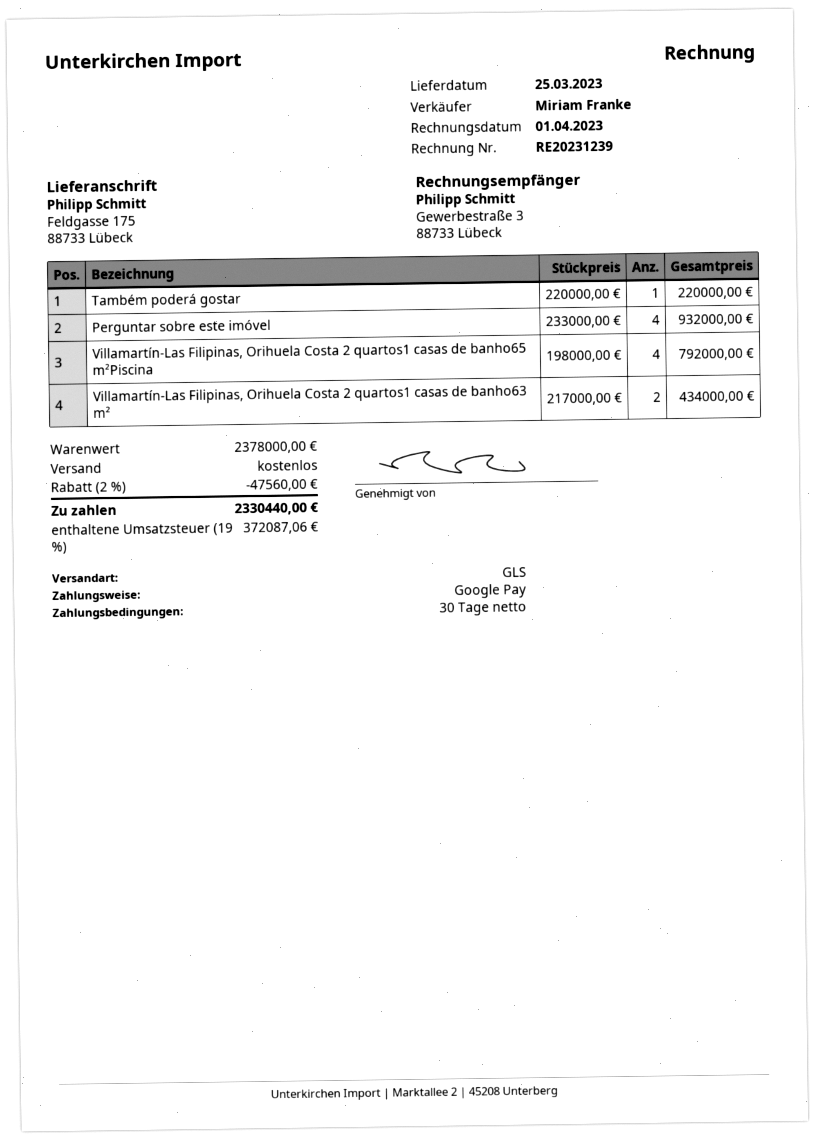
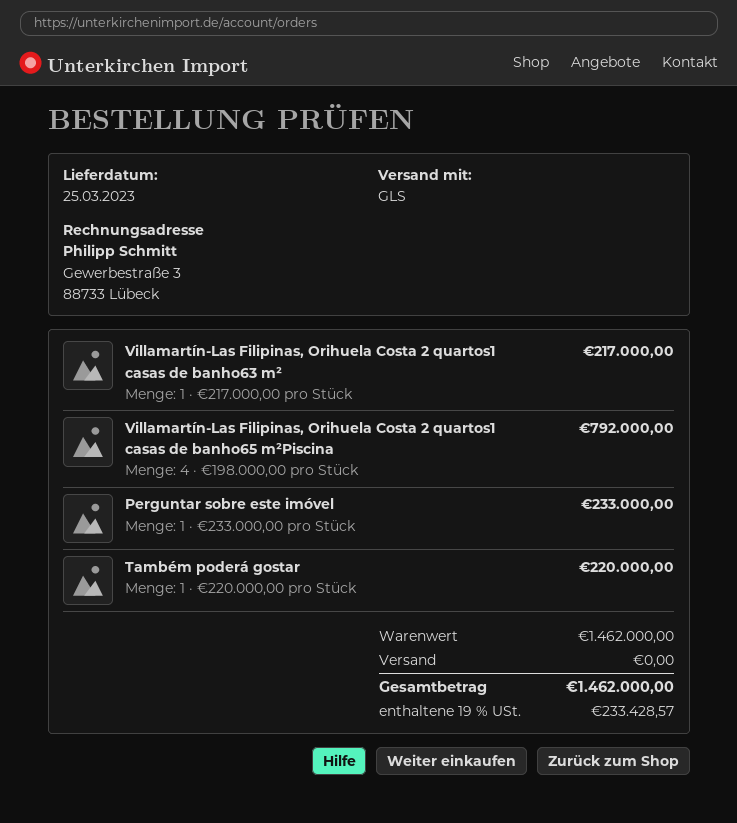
Perguntar sobre este imóvel: 4 x 233000.00 = 932000.00 -> 1 x 233000.00 = 233000.00
Villamartín-Las Filipinas, Orihuela Costa 2 quartos1 casas de banho63 m²: 2 x 217000.00 = 434000.00 -> 1 x 217000.00 = 217000.00
subtotal: 2378000.00 -> 1462000.00
discount: 2% = 47560.00 -> none
tax: 19% = 372087.06 -> 19% = 233428.57
total: 2330440.00 -> 1462000.00

